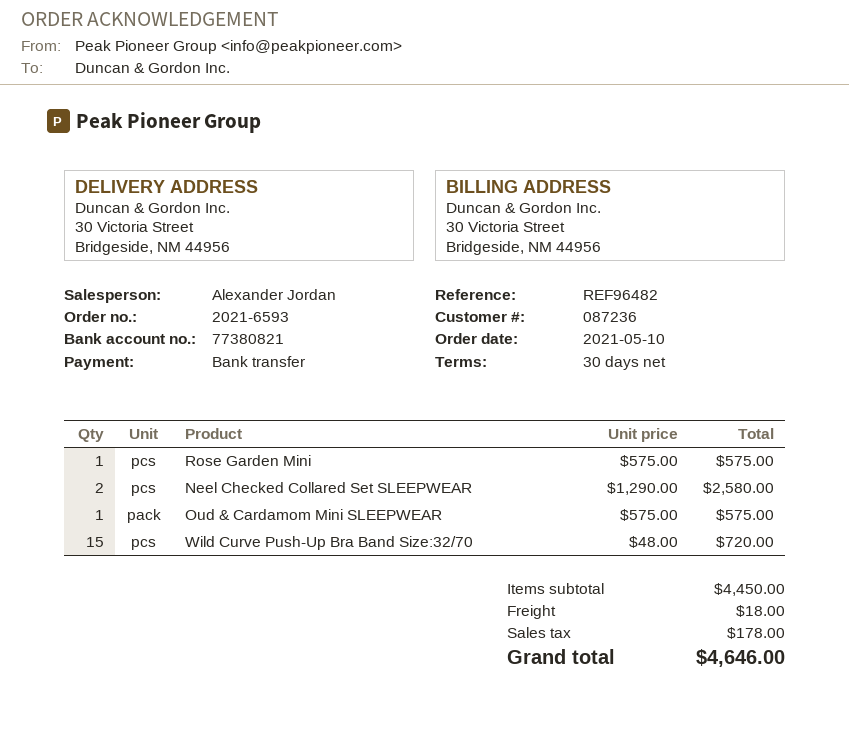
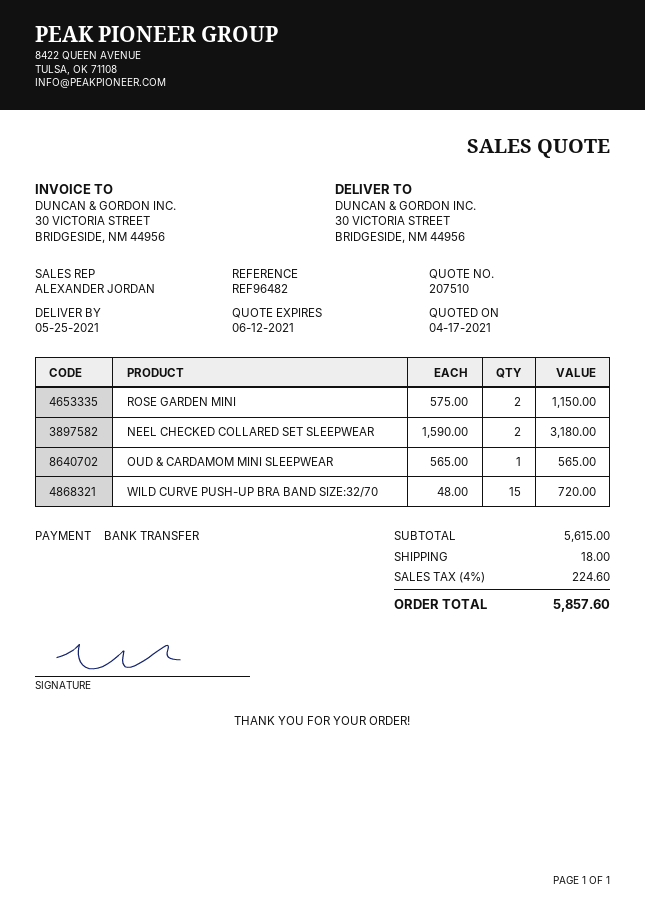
Rose Garden Mini: 1 x 575.00 = 575.00 -> 2 x 575.00 = 1150.00
Neel Checked Collared Set SLEEPWEAR: 2 x 1290.00 = 2580.00 -> 2 x 1590.00 = 3180.00
Oud & Cardamom Mini SLEEPWEAR: 1 x 575.00 = 575.00 -> 1 x 565.00 = 565.00
subtotal: 4450.00 -> 5615.00
tax: 178.00 -> 224.60
total: 4646.00 -> 5857.60

